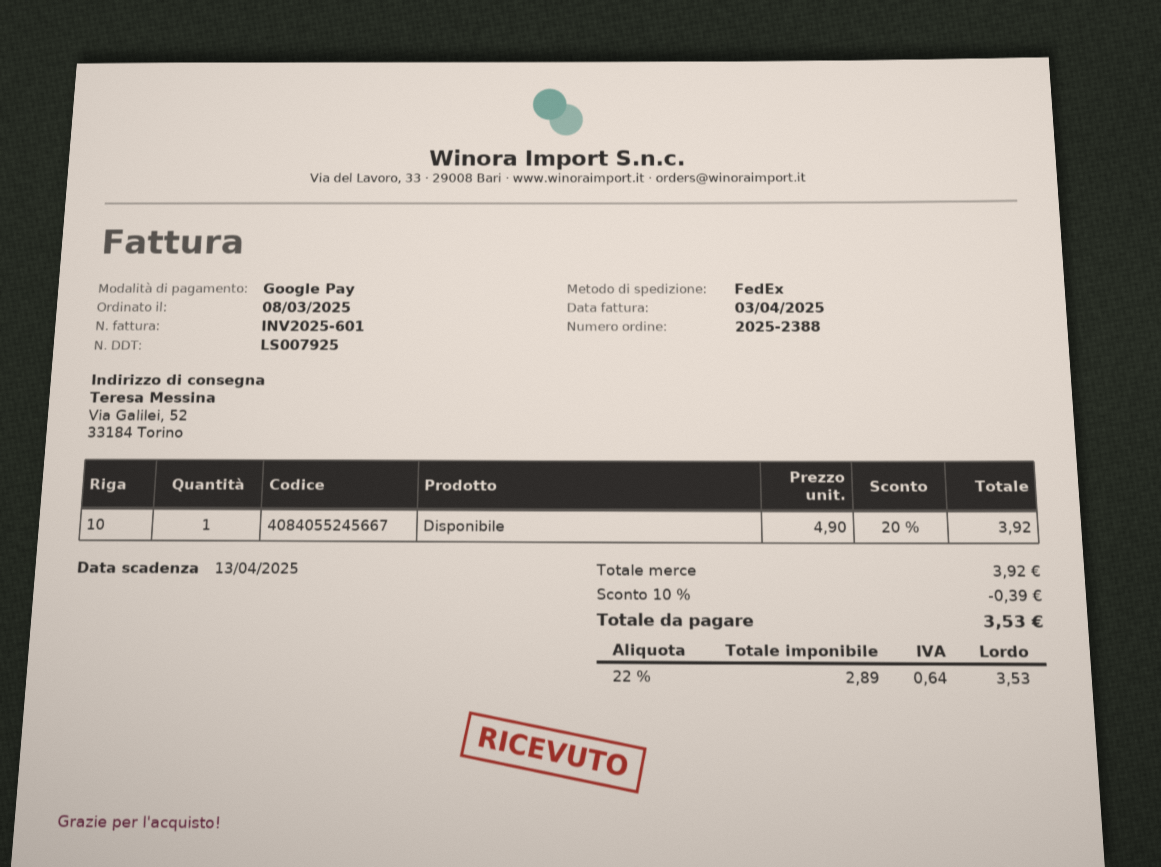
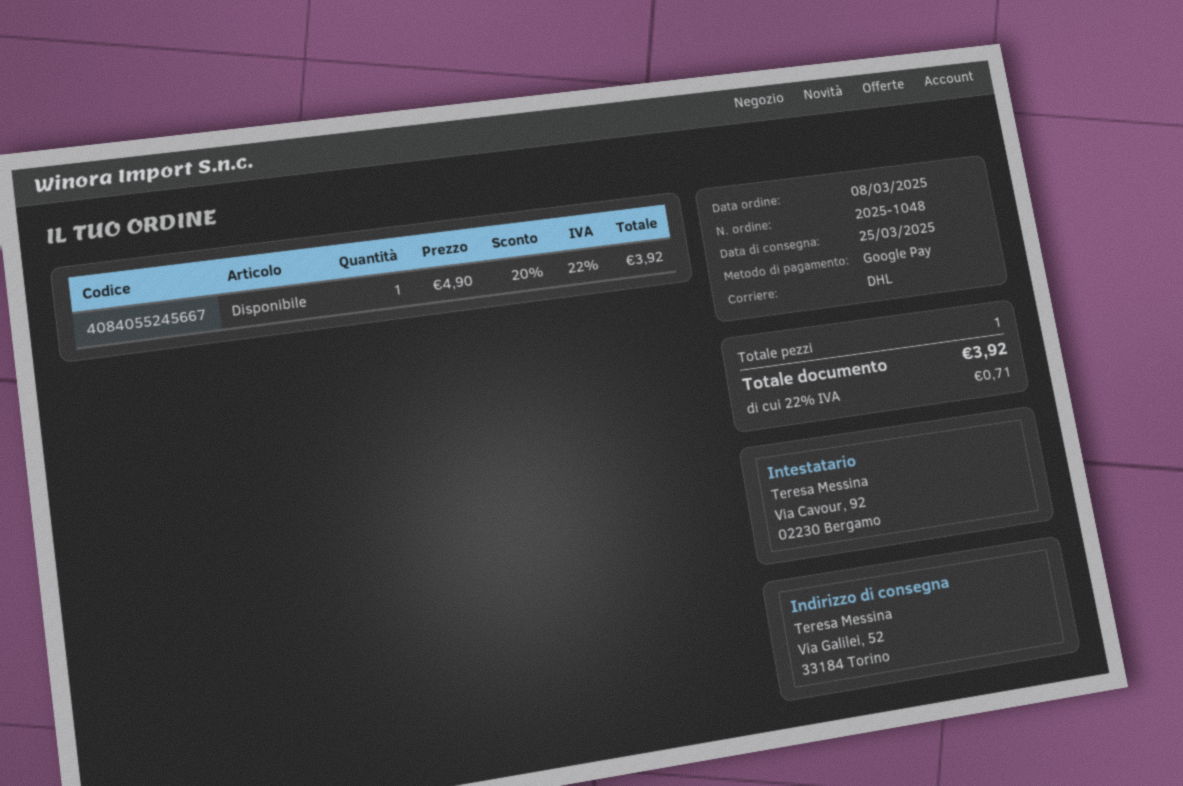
order number: 2025-2388 -> 2025-1048
shipping method: FedEx -> DHL
discount: 10% = 0.39 -> none
tax: 22% = 0.64 -> 22% = 0.71
total: 3.53 -> 3.92

